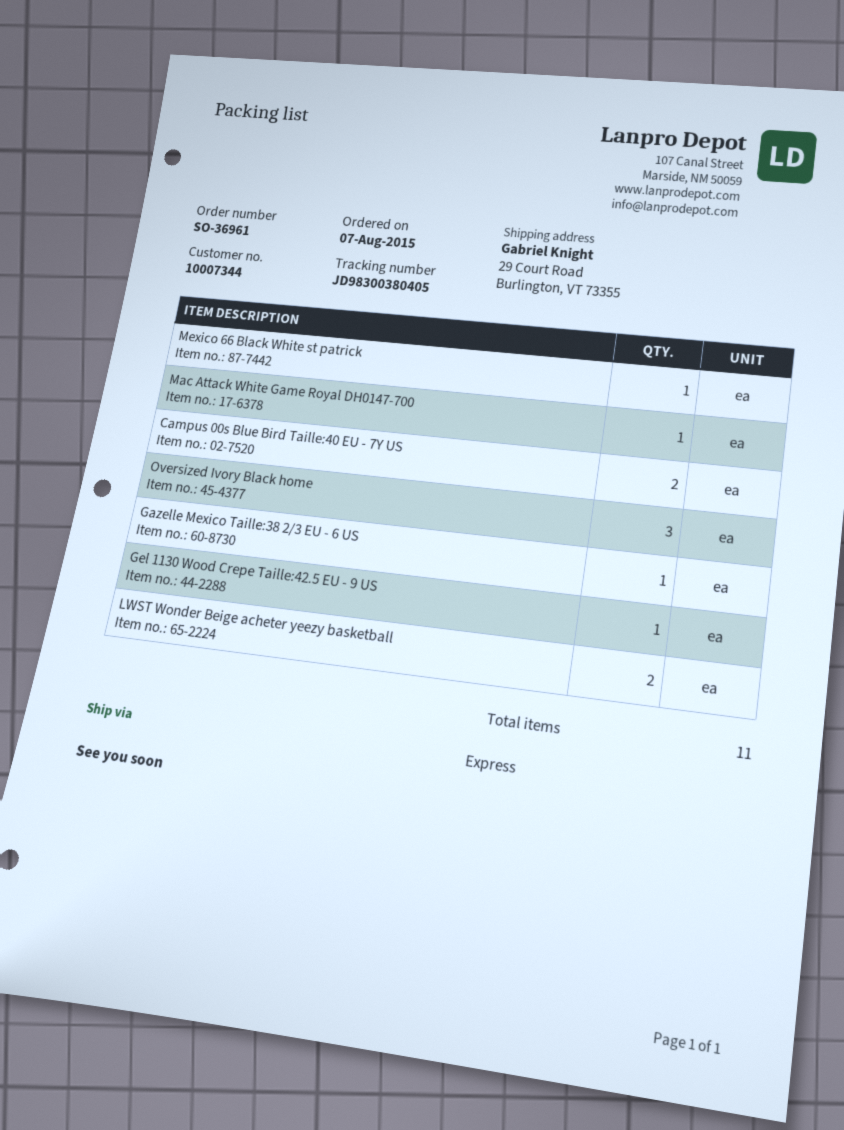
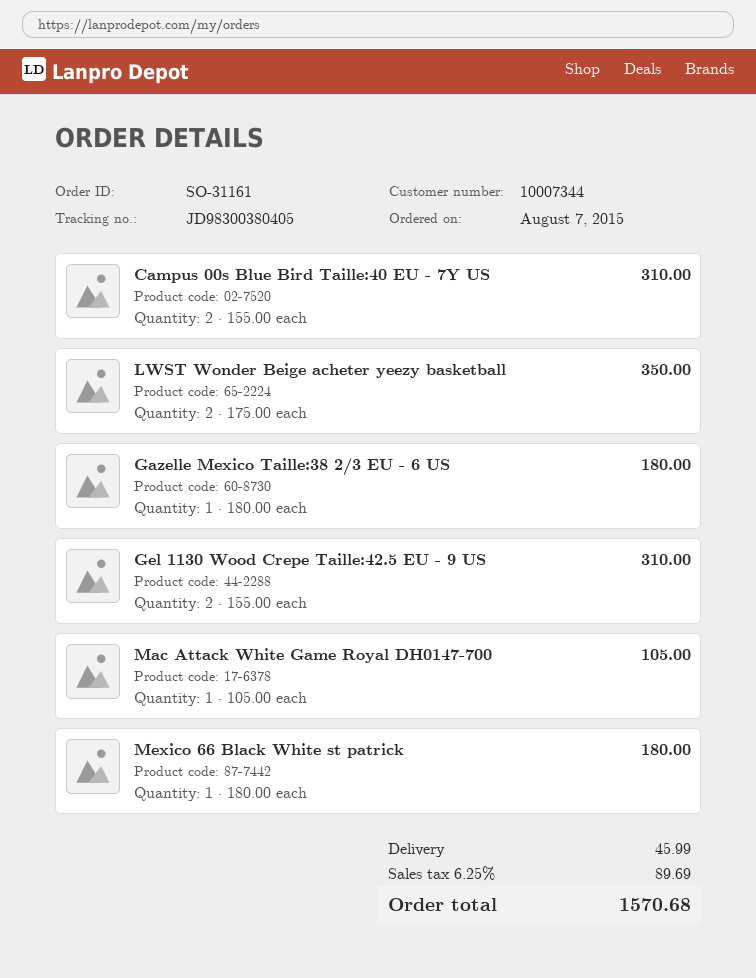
order number: SO-36961 -> SO-31161
Oversized Ivory Black home: 3 -> none
Gel 1130 Wood Crepe Taille:42.5 EU - 9 US: 1 -> 2

